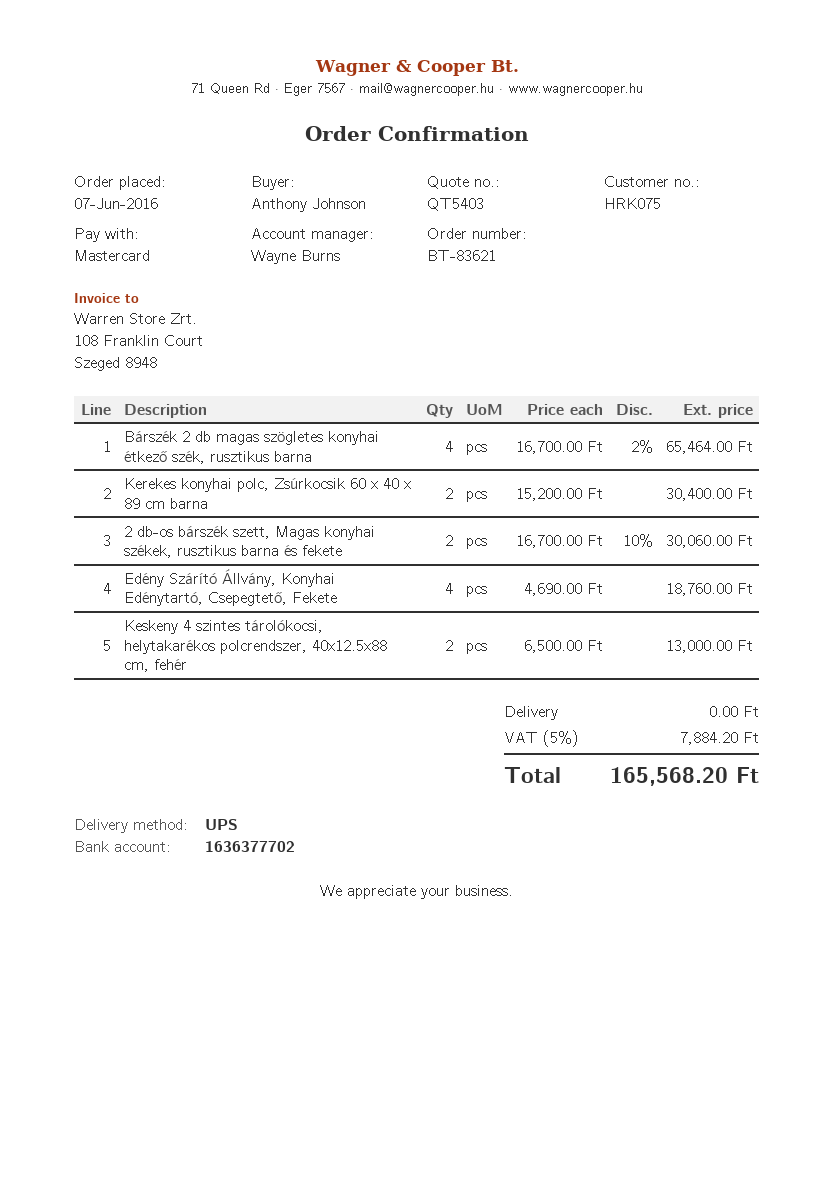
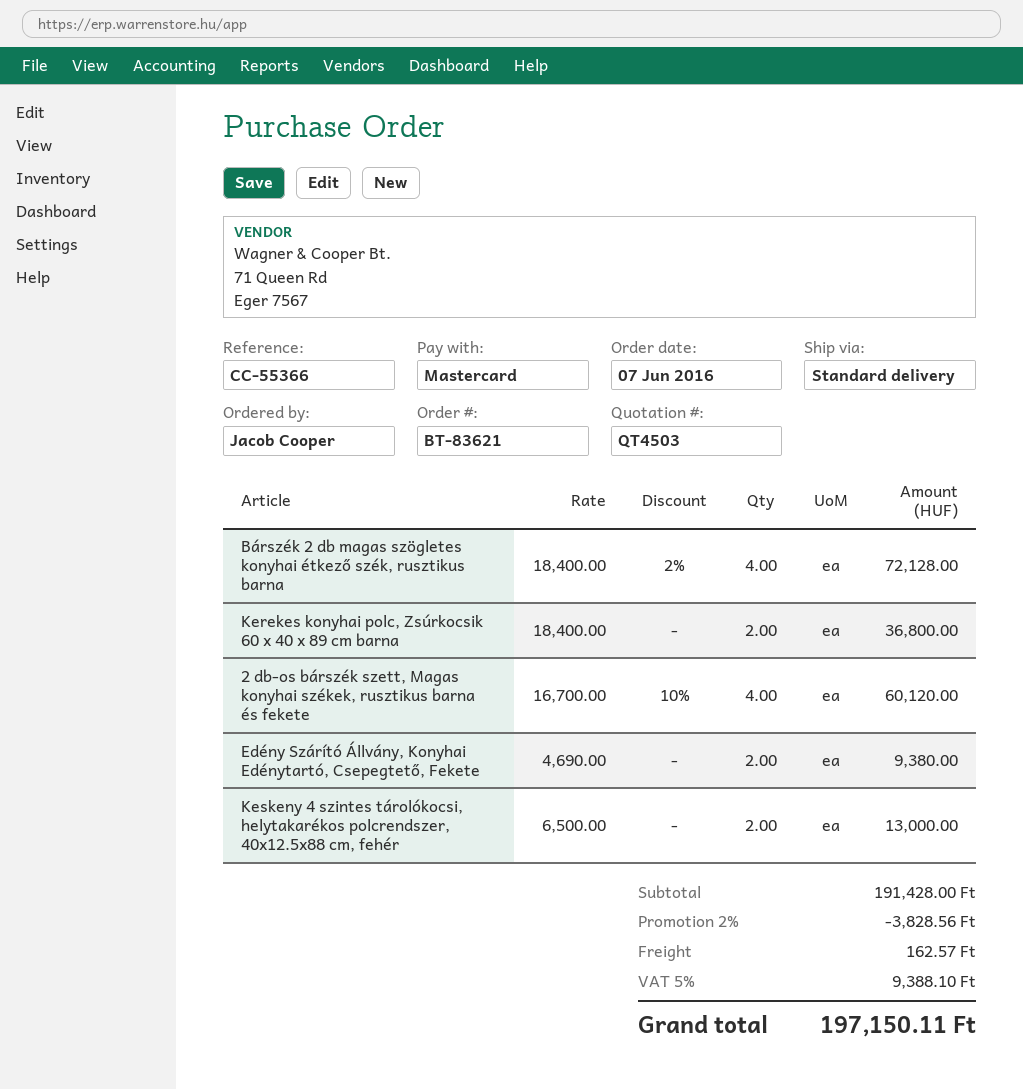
quote number: QT5403 -> QT4503
ordered by: Anthony Johnson -> Jacob Cooper
shipping method: UPS -> standard
Bárszék 2 db magas szögletes konyhai étkező szék, rusztikus barna: 4 x 16700.00 - 2% = 65464.00 -> 4 x 18400.00 - 2% = 72128.00
Kerekes konyhai polc, Zsúrkocsik 60 x 40 x 89 cm barna: 2 x 15200.00 = 30400.00 -> 2 x 18400.00 = 36800.00
2 db-os bárszék szett, Magas konyhai székek, rusztikus barna és fekete: 2 x 16700.00 - 10% = 30060.00 -> 4 x 16700.00 - 10% = 60120.00
Edény Szárító Állvány, Konyhai Edénytartó, Csepegtető, Fekete: 4 x 4690.00 = 18760.00 -> 2 x 4690.00 = 9380.00
discount: none -> 2% = 3828.56
shipping: 0.00 -> 162.57
tax: 5% = 7884.20 -> 5% = 9388.10
total: 165568.20 -> 197150.11

